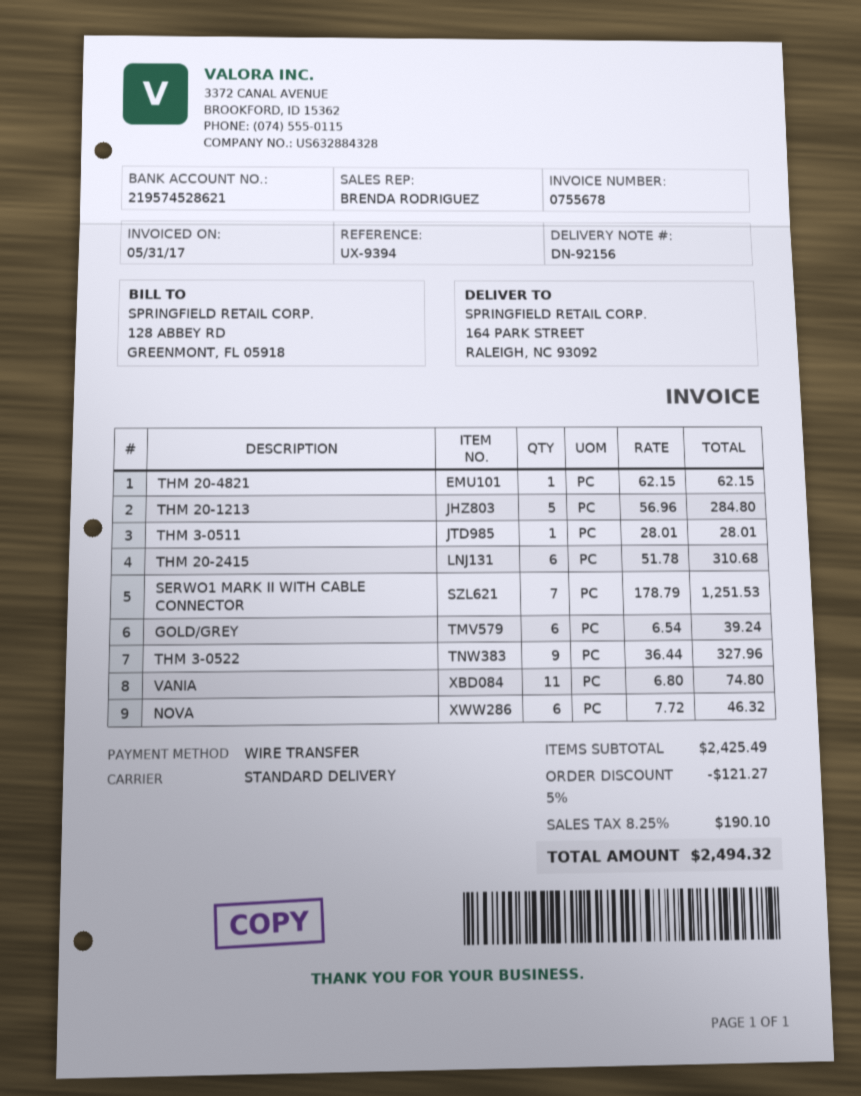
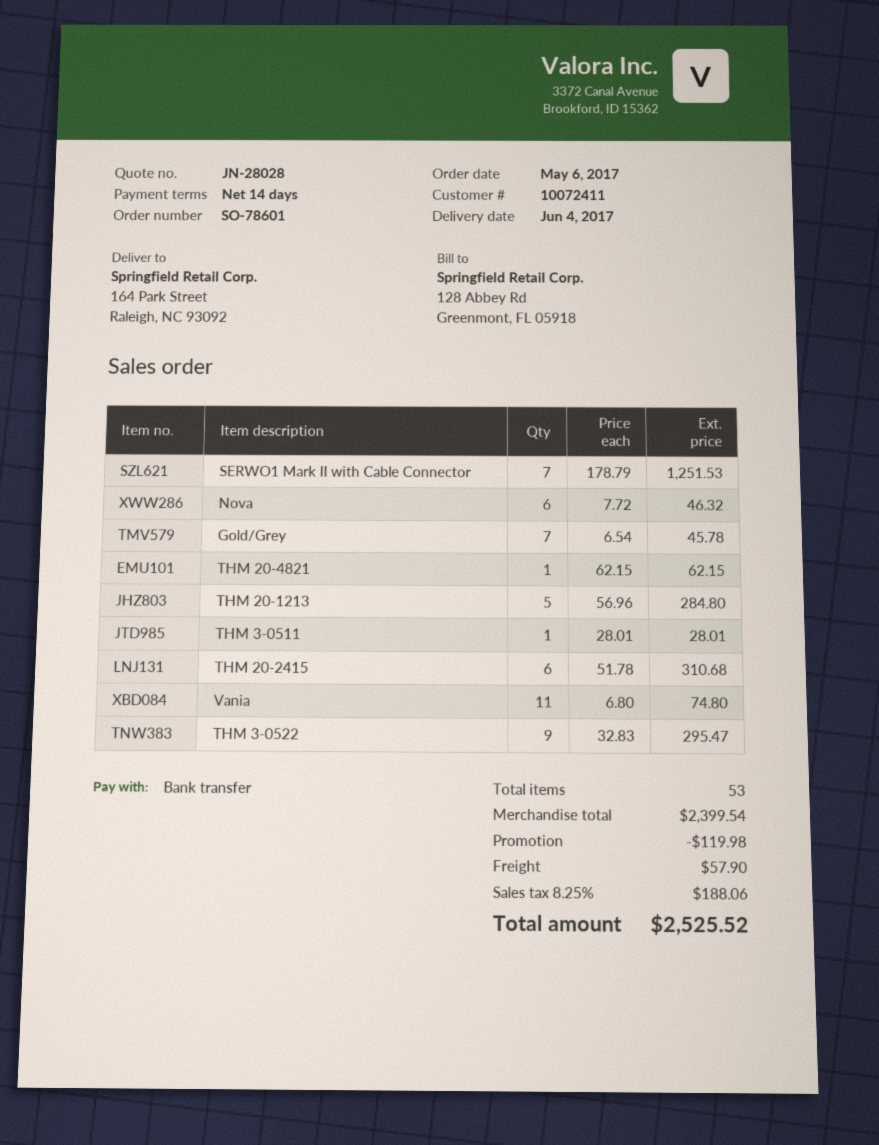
GOLD/GREY: 6 x 6.54 = 39.24 -> 7 x 6.54 = 45.78
THM 3-0522: 9 x 36.44 = 327.96 -> 9 x 32.83 = 295.47
subtotal: 2425.49 -> 2399.54
discount: 121.27 -> 119.98
shipping: none -> 57.90
tax: 8.25% = 190.10 -> 8.25% = 188.06
total: 2494.32 -> 2525.52

